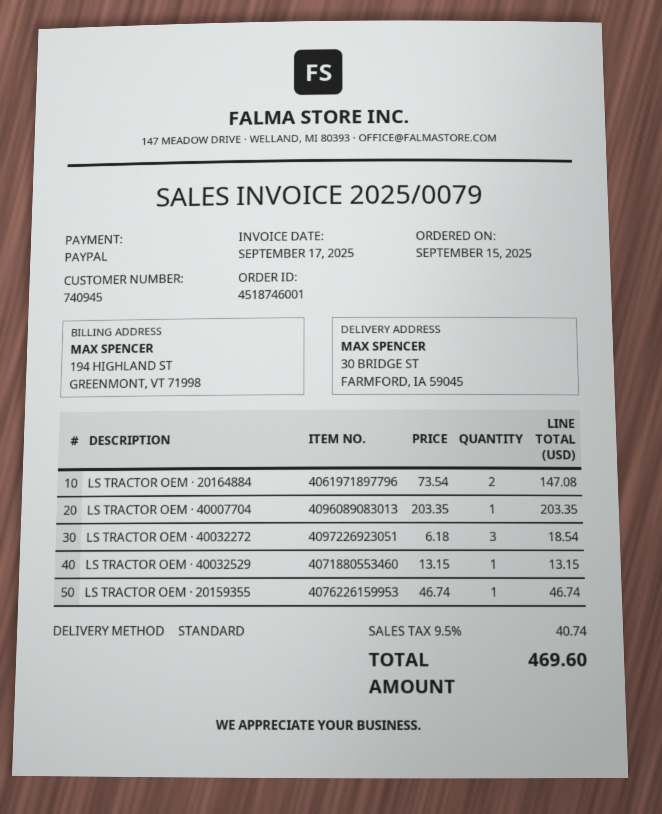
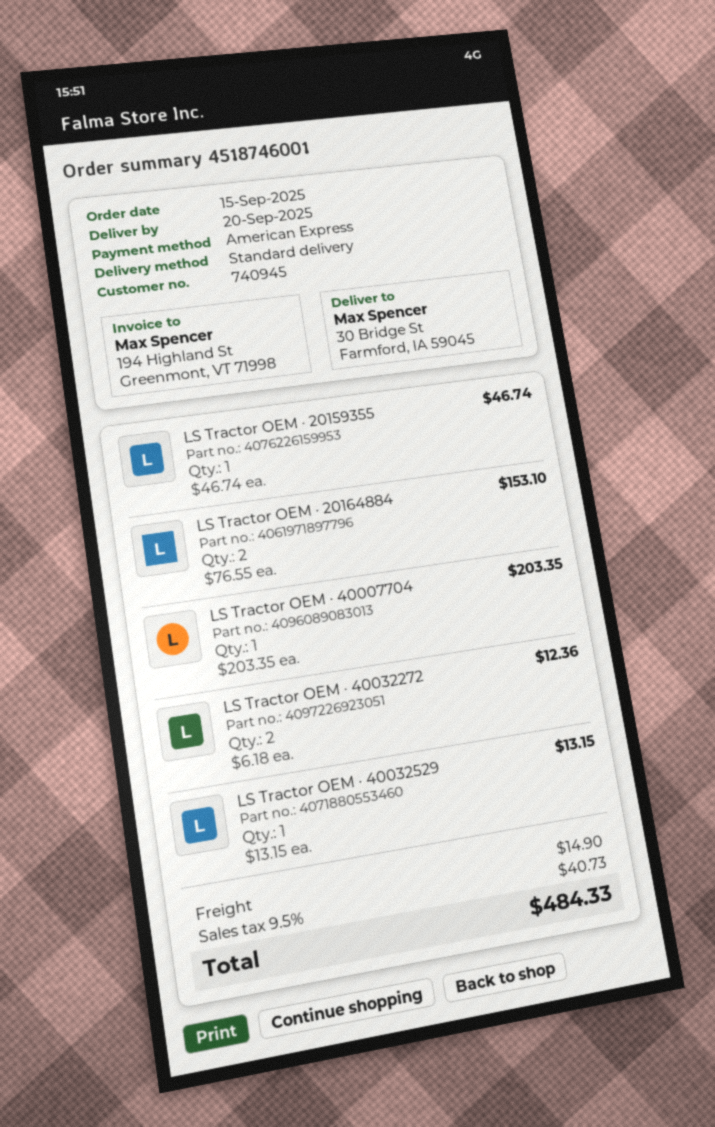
payment method: PayPal -> American Express
LS TRACTOR OEM · 20164884: 2 x 73.54 = 147.08 -> 2 x 76.55 = 153.10
LS TRACTOR OEM · 40032272: 3 x 6.18 = 18.54 -> 2 x 6.18 = 12.36
shipping: none -> 14.90
tax: 9.5% = 40.74 -> 9.5% = 40.73
total: 469.60 -> 484.33

